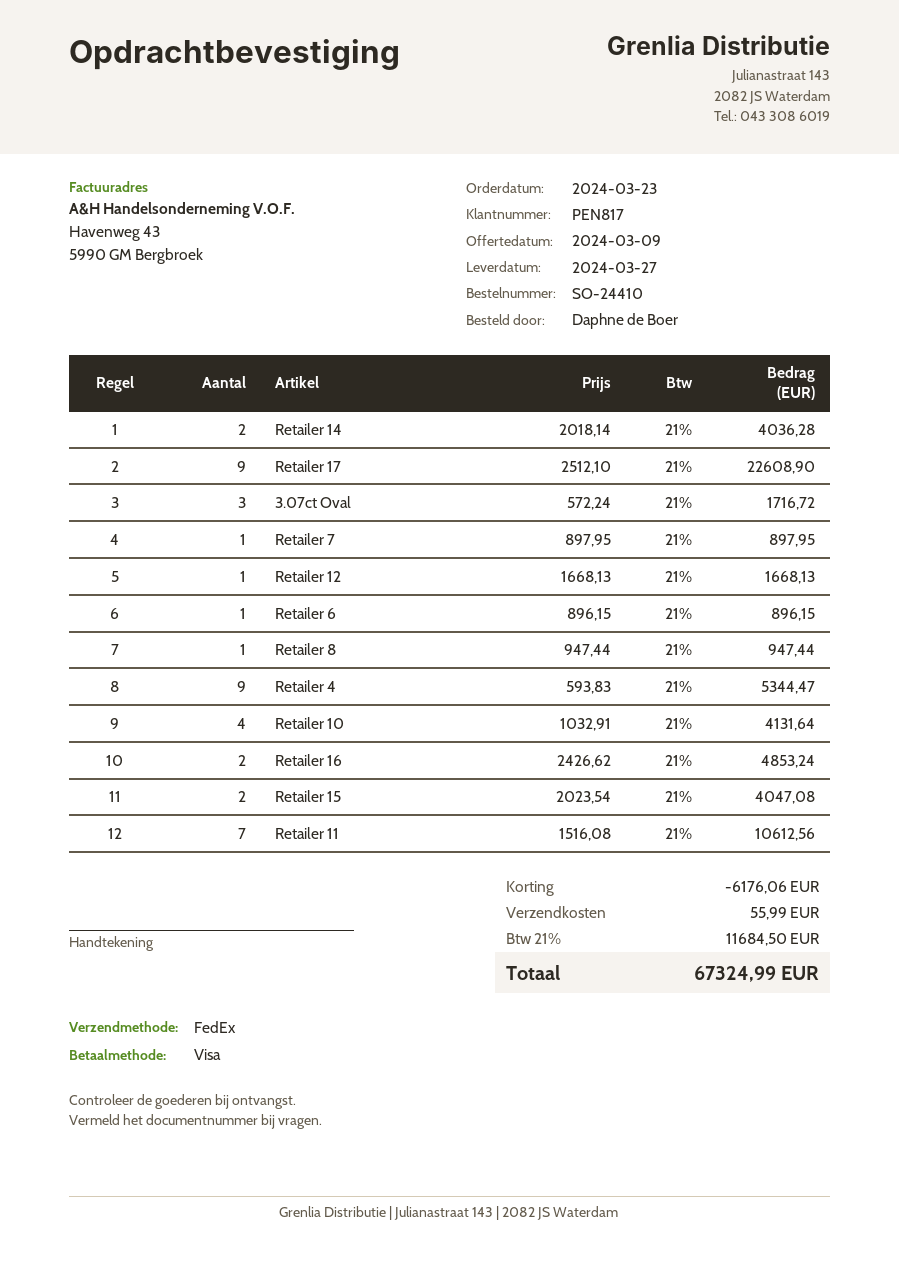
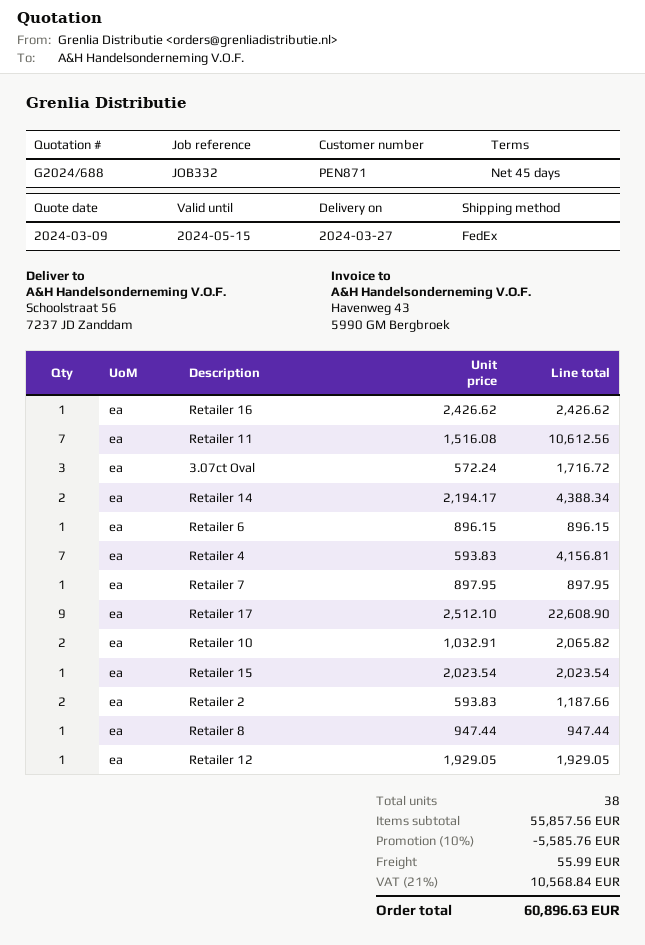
customer number: PEN817 -> PEN871
Retailer 14: 2 x 2018.14 = 4036.28 -> 2 x 2194.17 = 4388.34
Retailer 12: 1 x 1668.13 = 1668.13 -> 1 x 1929.05 = 1929.05
Retailer 4: 9 x 593.83 = 5344.47 -> 7 x 593.83 = 4156.81
Retailer 10: 4 x 1032.91 = 4131.64 -> 2 x 1032.91 = 2065.82
Retailer 16: 2 x 2426.62 = 4853.24 -> 1 x 2426.62 = 2426.62
Retailer 15: 2 x 2023.54 = 4047.08 -> 1 x 2023.54 = 2023.54
Retailer 2: none -> 2 x 593.83 = 1187.66
discount: 6176.06 -> 5585.76
tax: 21% = 11684.50 -> 21% = 10568.84
total: 67324.99 -> 60896.63

